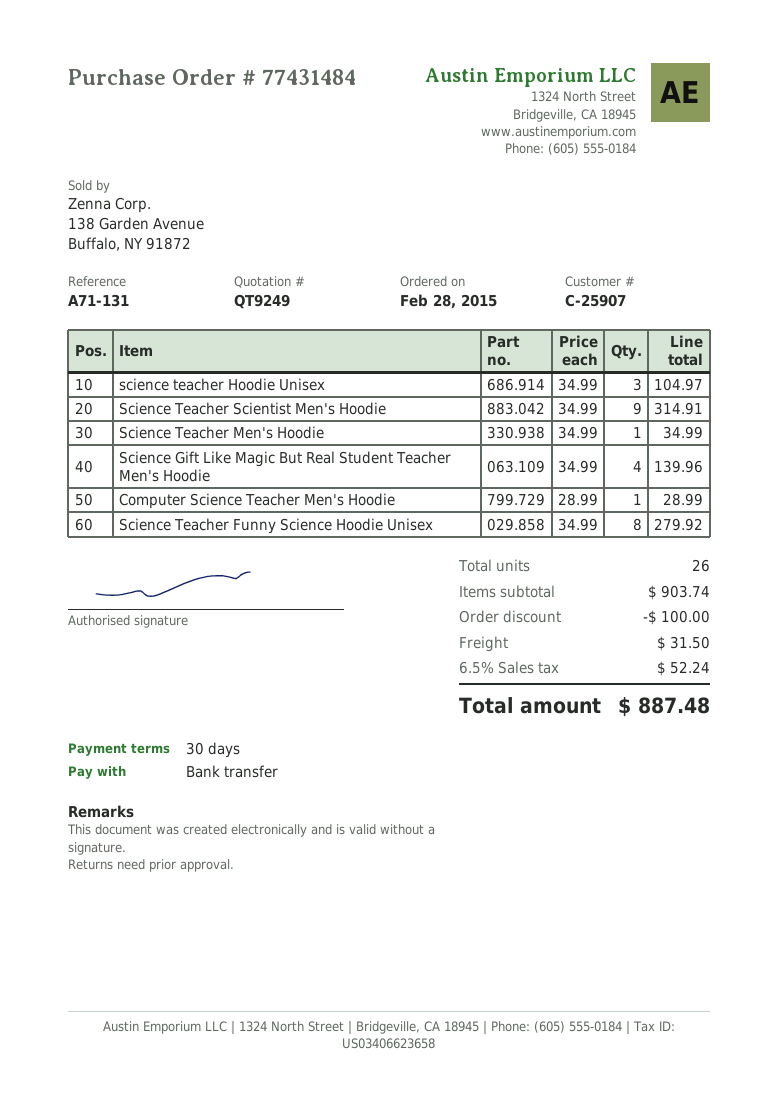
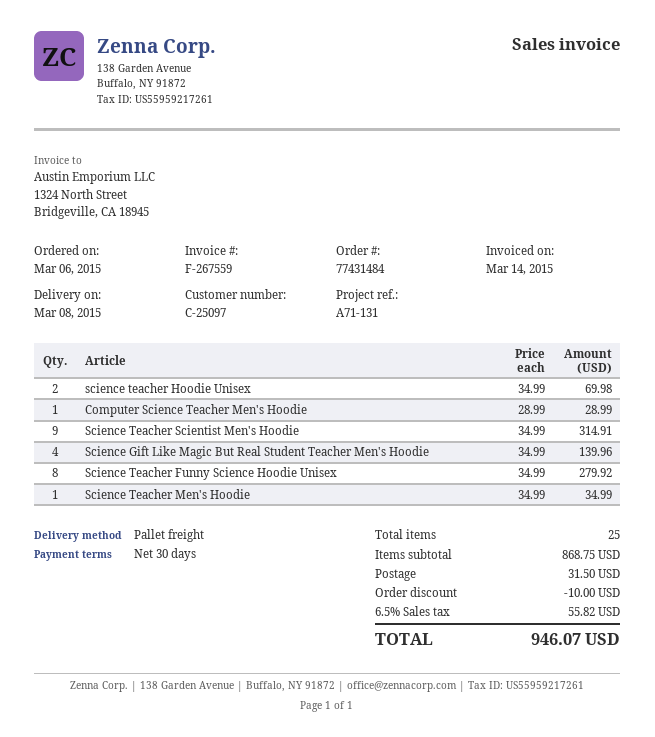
order date: 2015-02-28 -> 2015-03-06
customer number: C-25907 -> C-25097
science teacher Hoodie Unisex: 3 x 34.99 = 104.97 -> 2 x 34.99 = 69.98
total quantity: 26 -> 25
subtotal: 903.74 -> 868.75
discount: 100.00 -> 10.00
tax: 6.5% = 52.24 -> 6.5% = 55.82
total: 887.48 -> 946.07

